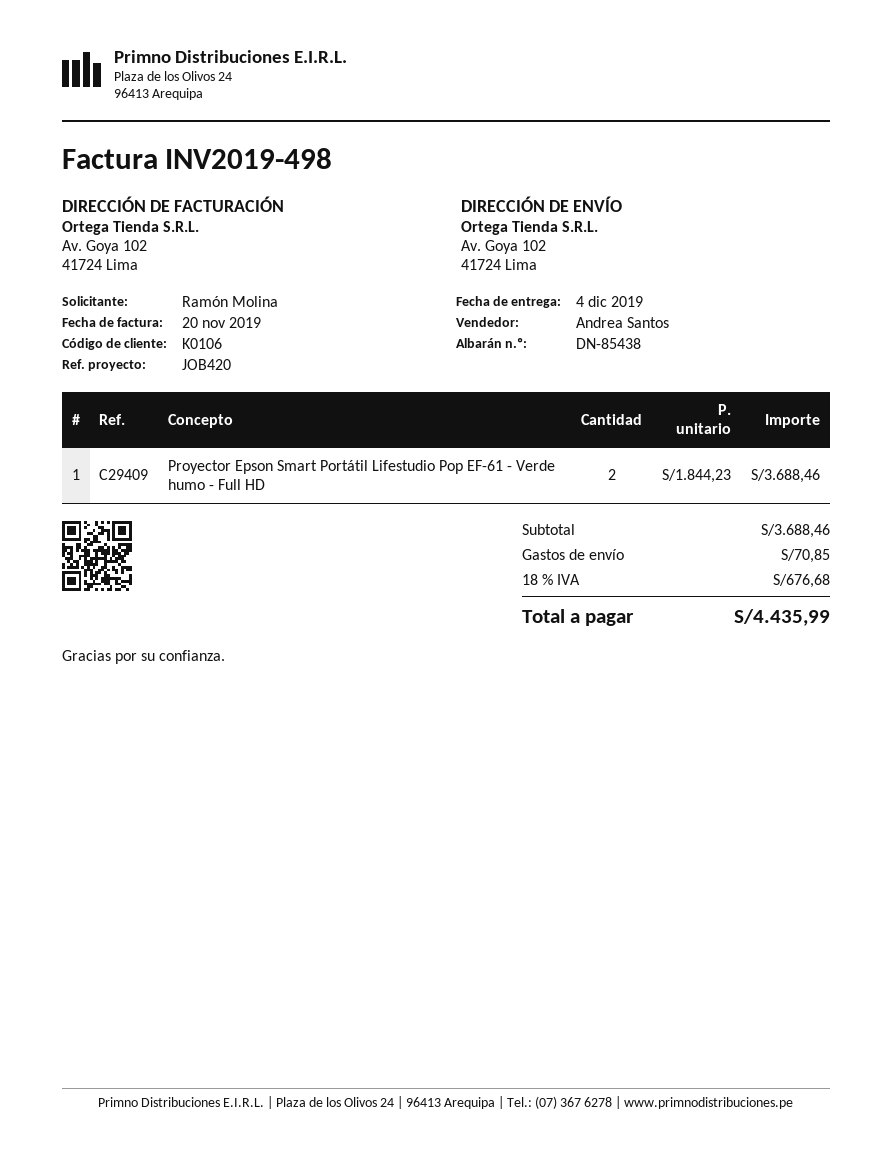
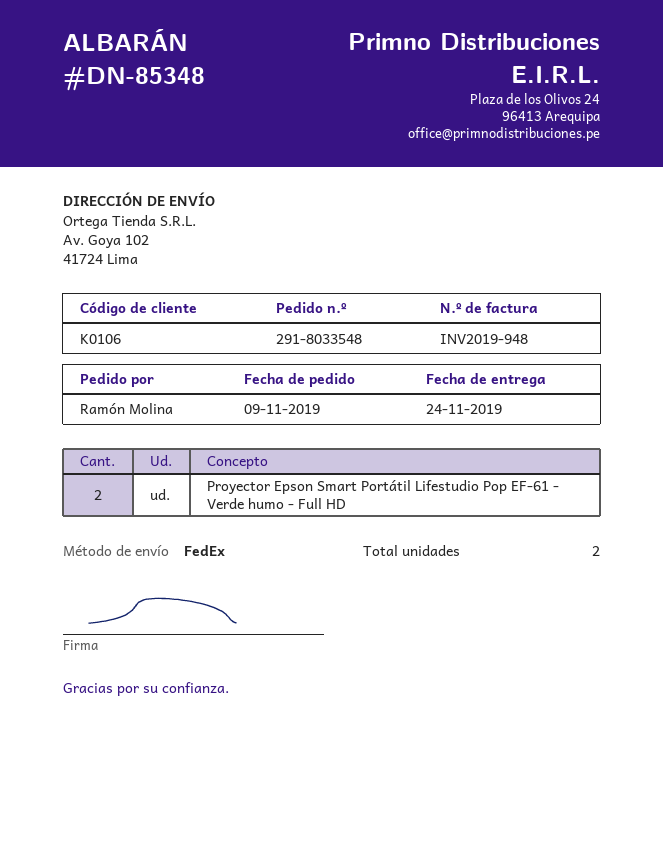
delivery note number: DN-85438 -> DN-85348
delivery date: 2019-12-04 -> 2019-11-24
invoice number: INV2019-498 -> INV2019-948

